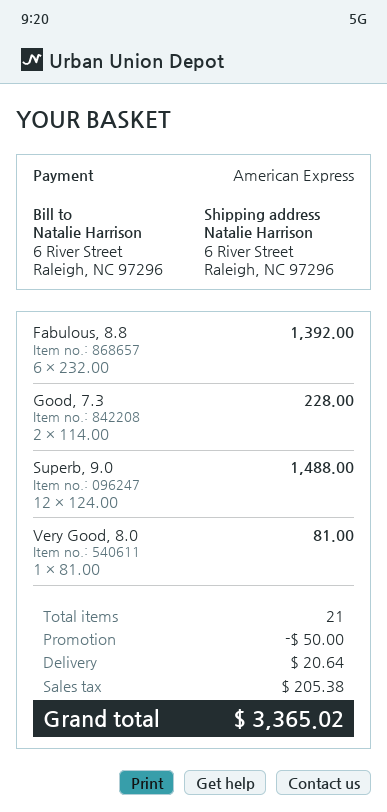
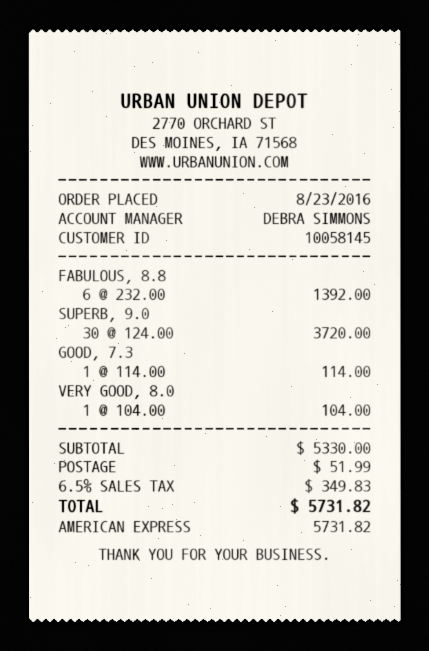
Good, 7.3: 2 x 114.00 = 228.00 -> 1 x 114.00 = 114.00
Superb, 9.0: 12 x 124.00 = 1488.00 -> 30 x 124.00 = 3720.00
Very Good, 8.0: 1 x 81.00 = 81.00 -> 1 x 104.00 = 104.00
discount: 50.00 -> none
shipping: 20.64 -> 51.99
tax: 205.38 -> 349.83
total: 3365.02 -> 5731.82

